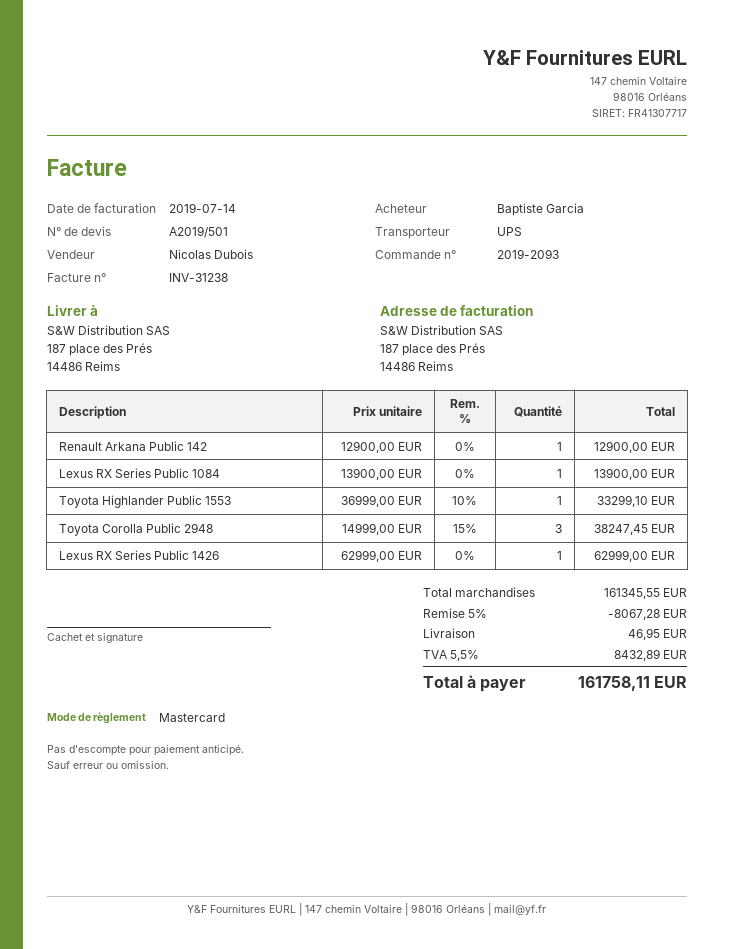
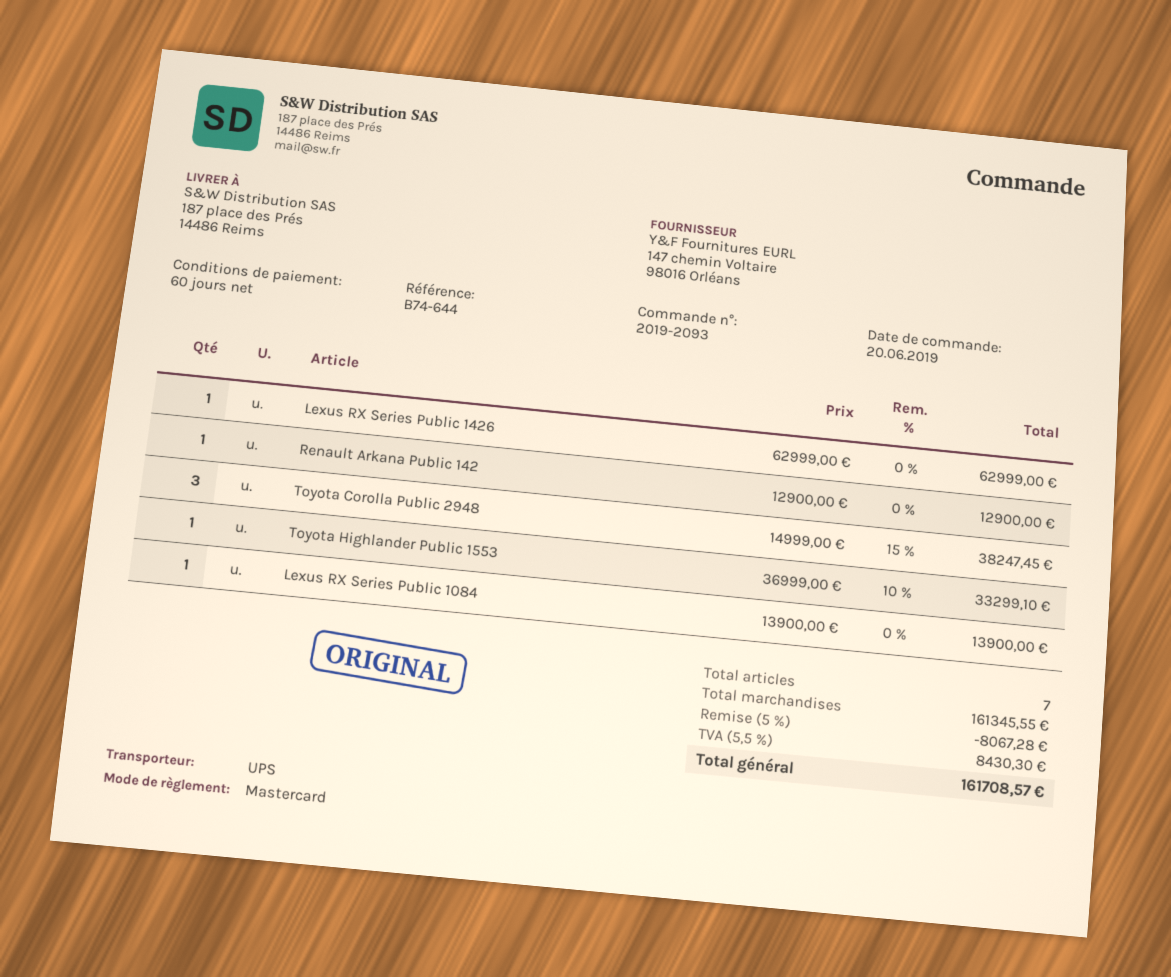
shipping: 46.95 -> none
tax: 5.5% = 8432.89 -> 5.5% = 8430.30
total: 161758.11 -> 161708.57

